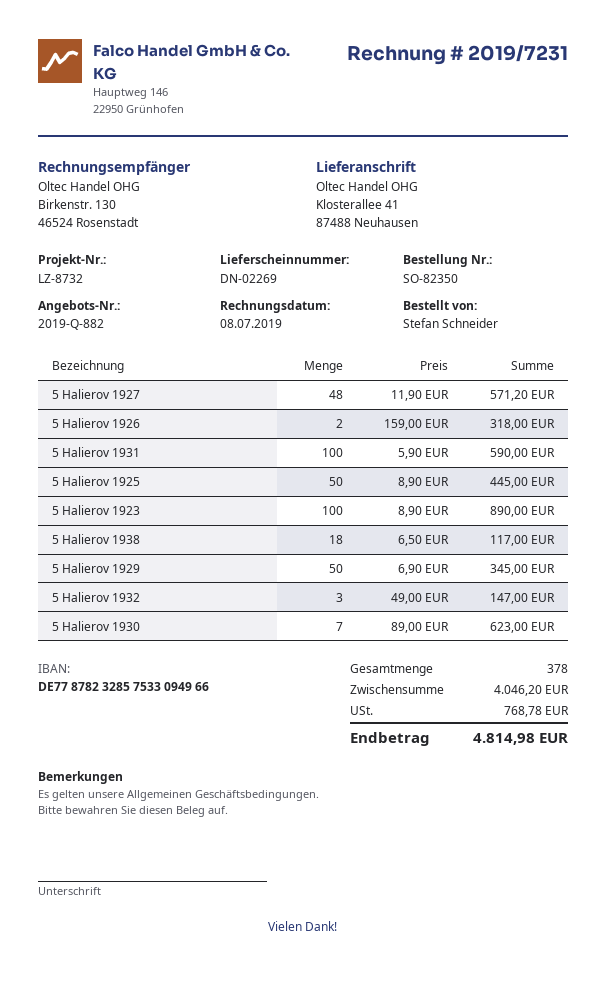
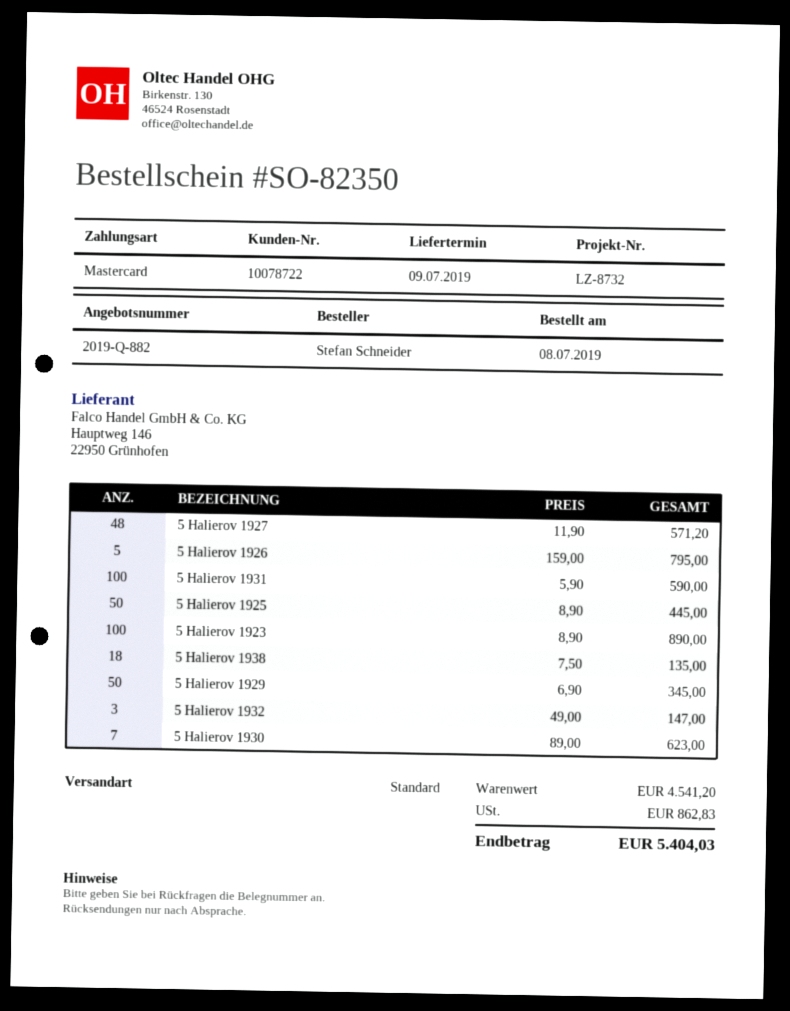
5 Halierov 1926: 2 x 159.00 = 318.00 -> 5 x 159.00 = 795.00
5 Halierov 1938: 18 x 6.50 = 117.00 -> 18 x 7.50 = 135.00
subtotal: 4046.20 -> 4541.20
tax: 768.78 -> 862.83
total: 4814.98 -> 5404.03

